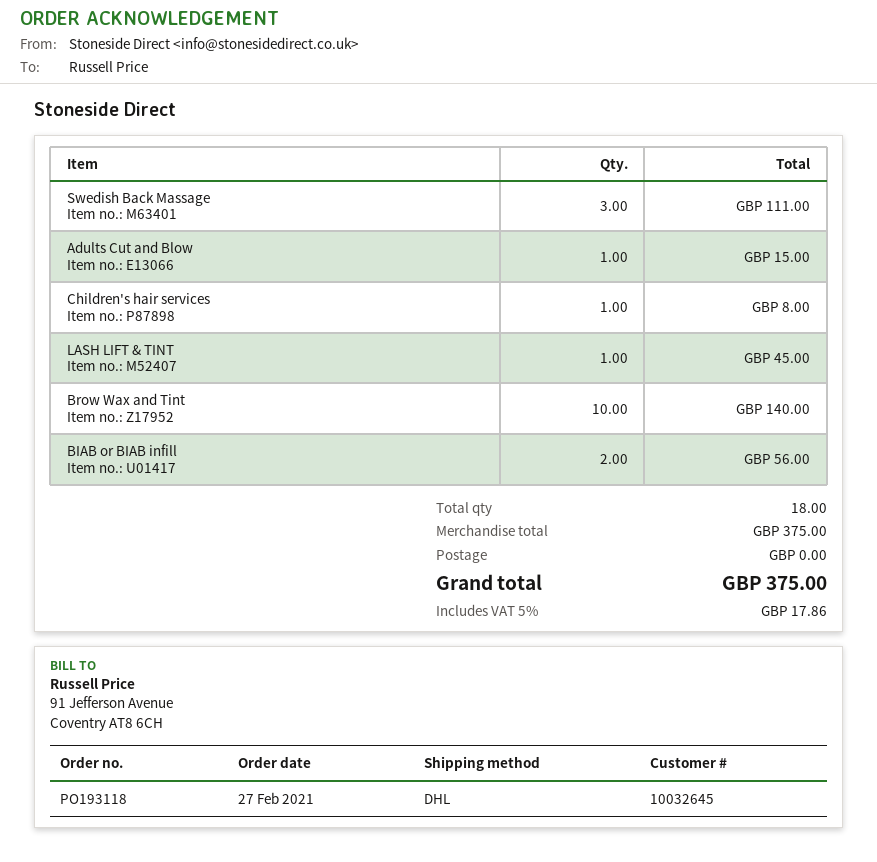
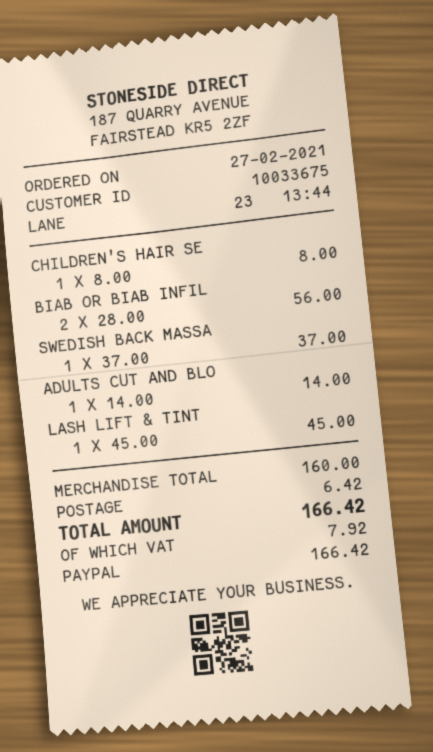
customer number: 10032645 -> 10033675
Swedish Back Massage: 3 for 111.00 -> 1 for 37.00
Adults Cut and Blow: 1 for 15.00 -> 1 for 14.00
Brow Wax and Tint: 10 for 140.00 -> none
subtotal: 375.00 -> 160.00
shipping: 0.00 -> 6.42
tax: 17.86 -> 7.92
total: 375.00 -> 166.42

